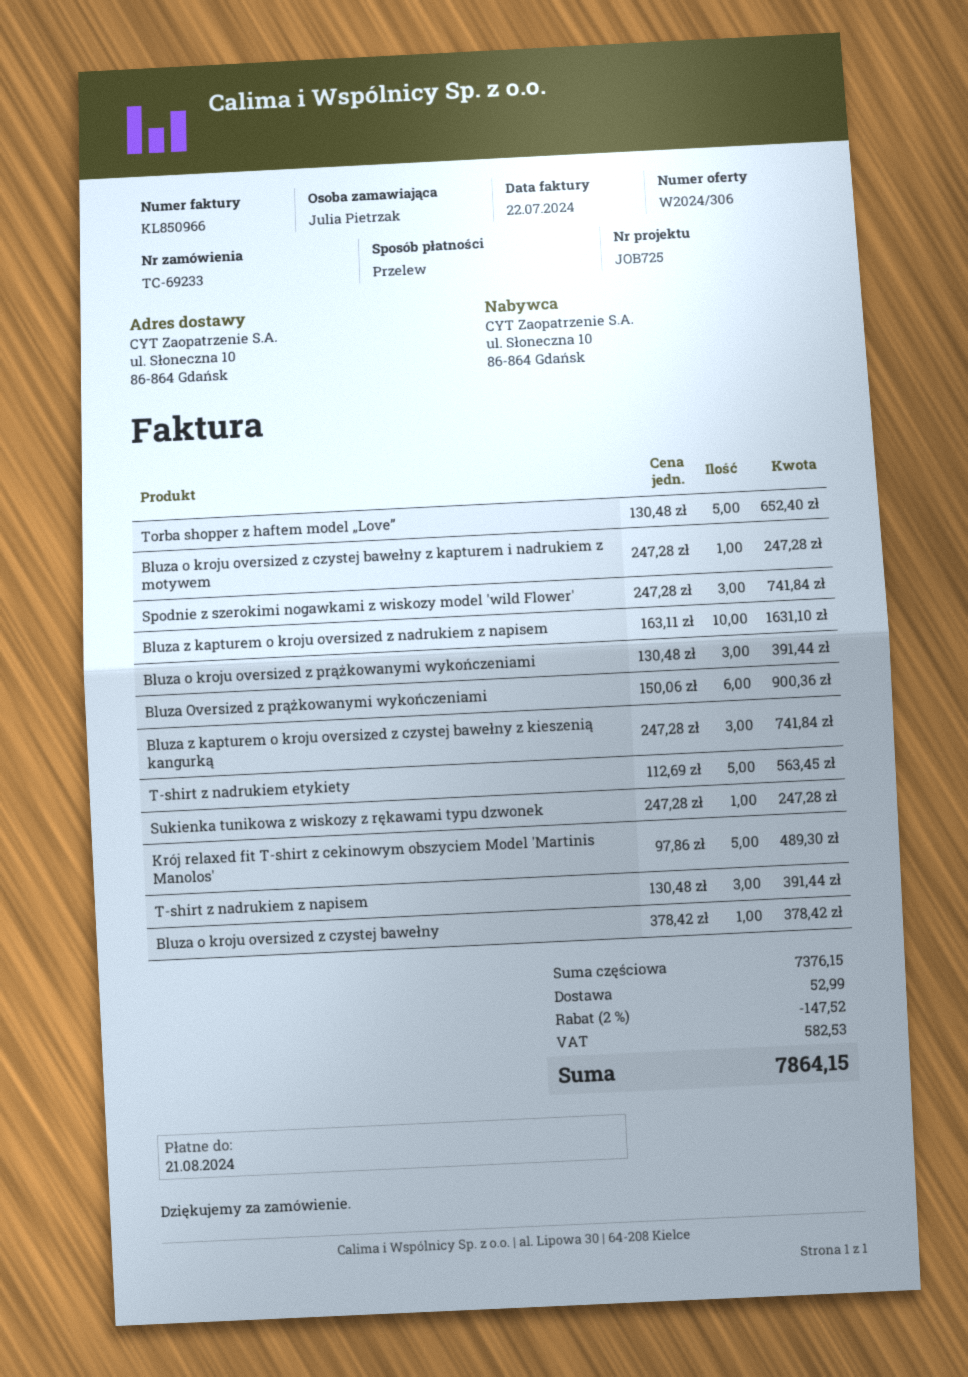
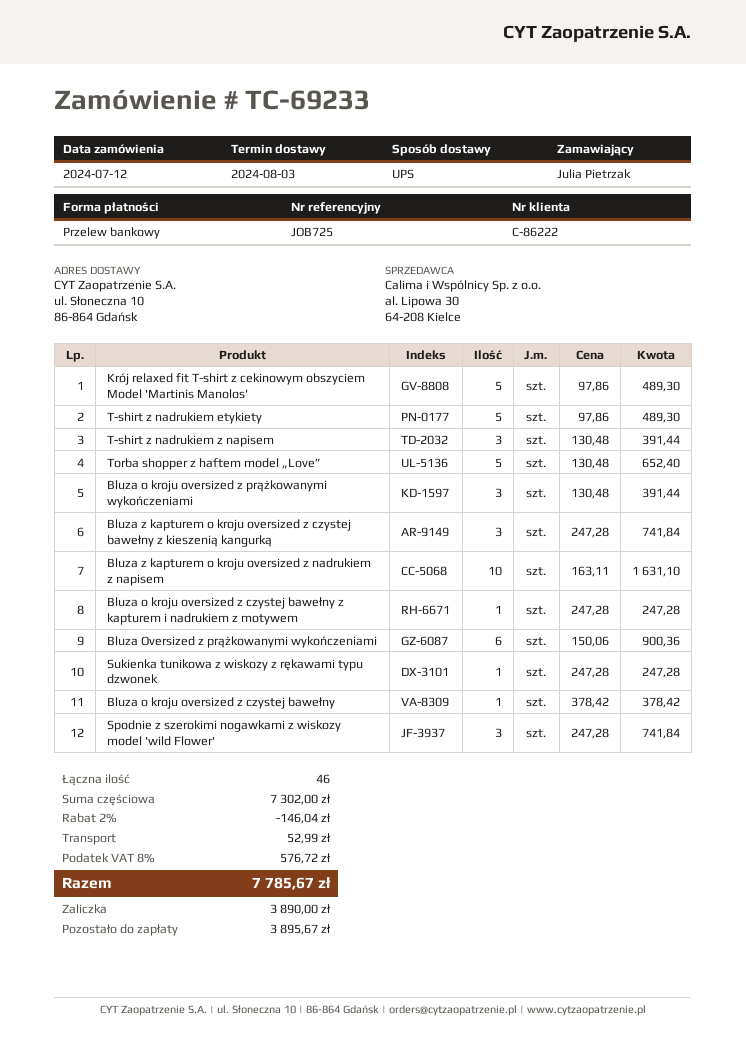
T-shirt z nadrukiem etykiety: 5 x 112.69 = 563.45 -> 5 x 97.86 = 489.30
subtotal: 7376.15 -> 7302.00
discount: 2% = 147.52 -> 2% = 146.04
tax: 582.53 -> 576.72
total: 7864.15 -> 7785.67

